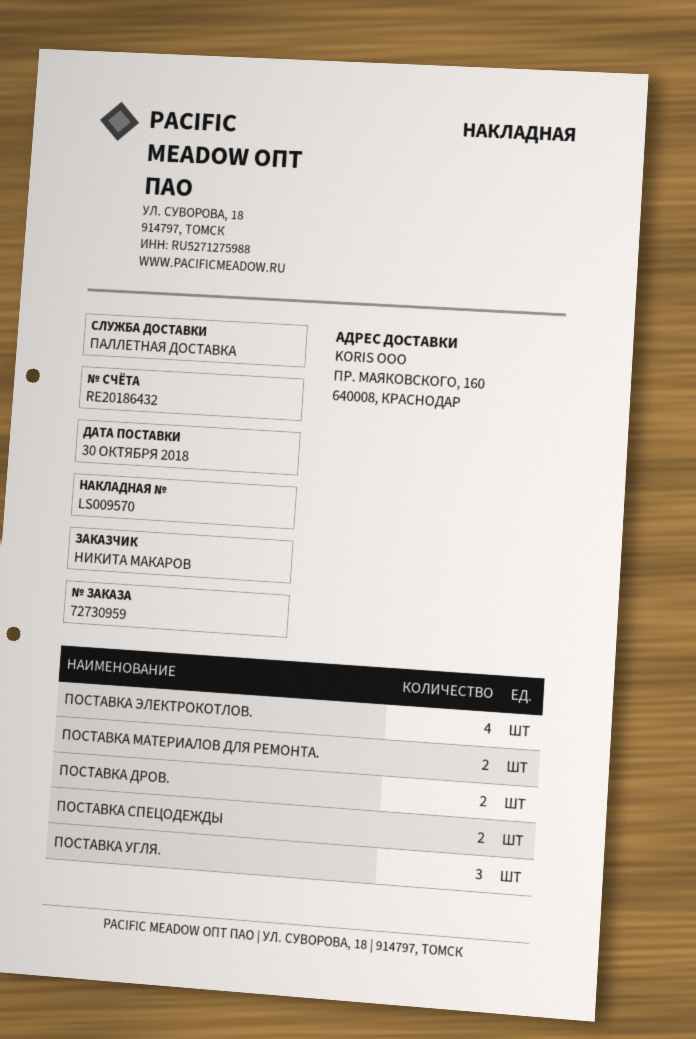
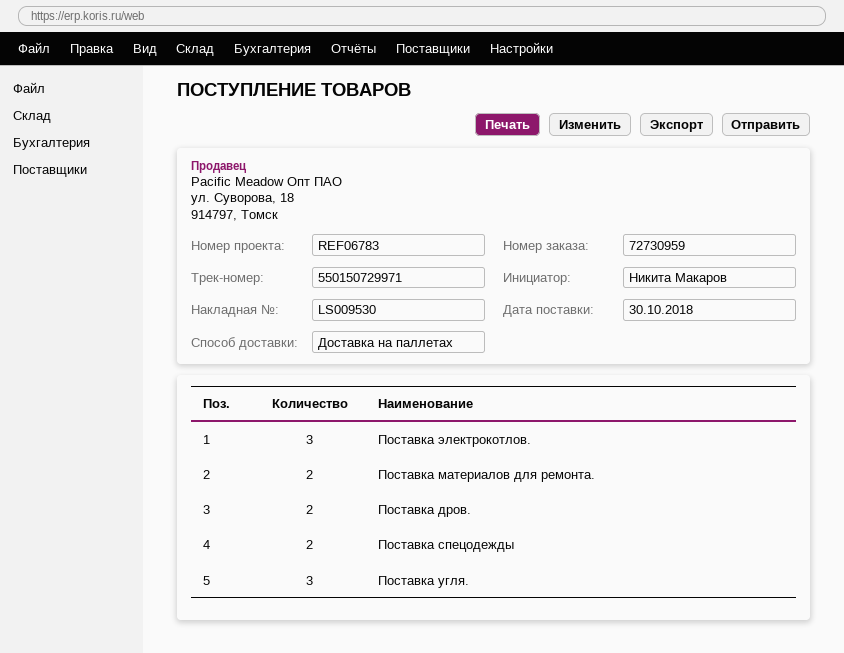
delivery note number: LS009570 -> LS009530
ПОСТАВКА ЭЛЕКТРОКОТЛОВ.: 4 -> 3

